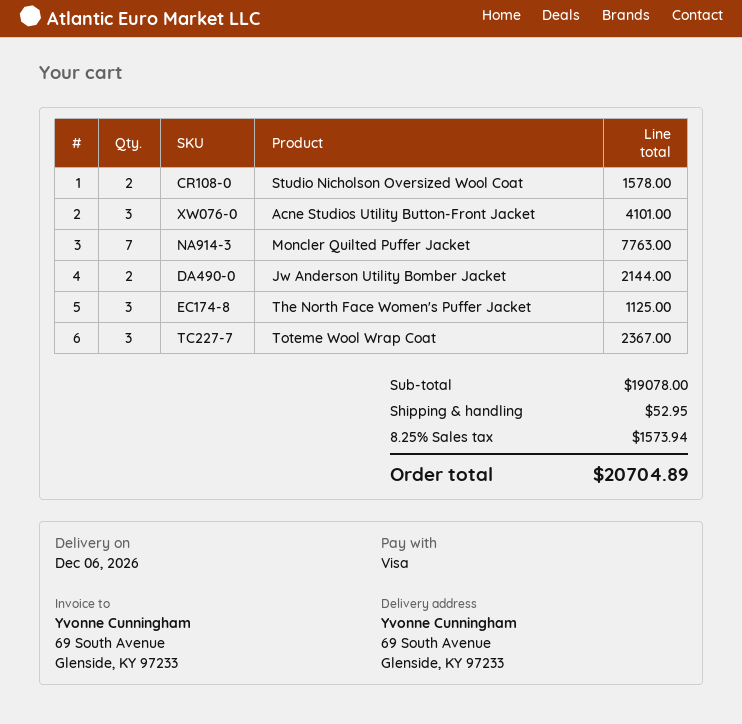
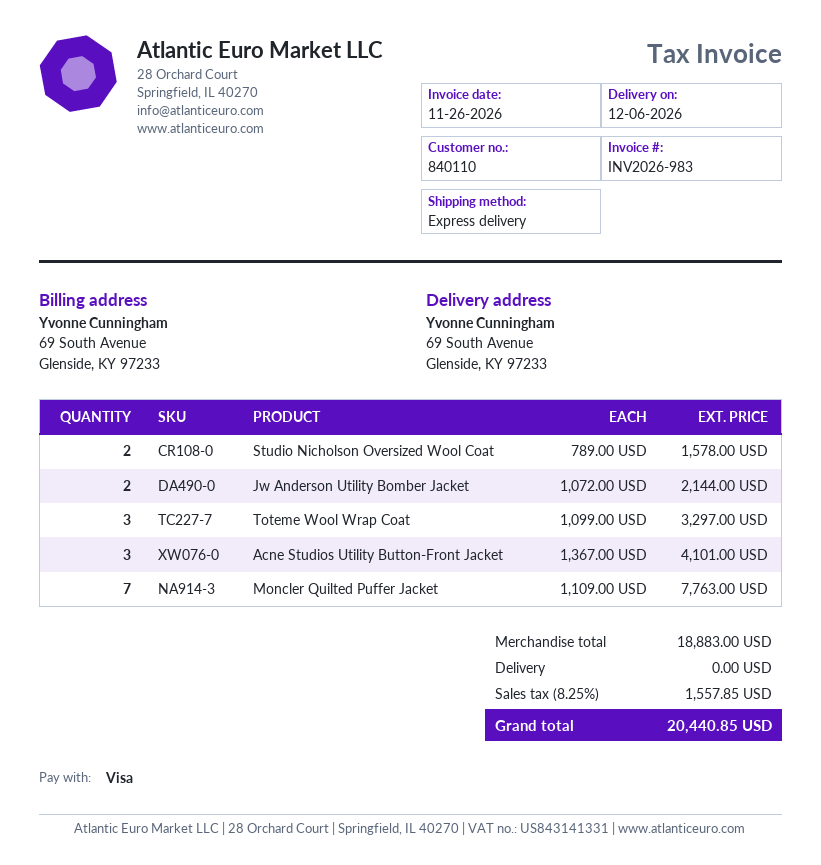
The North Face Women's Puffer Jacket: 3 for 1125.00 -> none
Toteme Wool Wrap Coat: 3 for 2367.00 -> 3 for 3297.00
subtotal: 19078.00 -> 18883.00
shipping: 52.95 -> 0.00
tax: 8.25% = 1573.94 -> 8.25% = 1557.85
total: 20704.89 -> 20440.85

